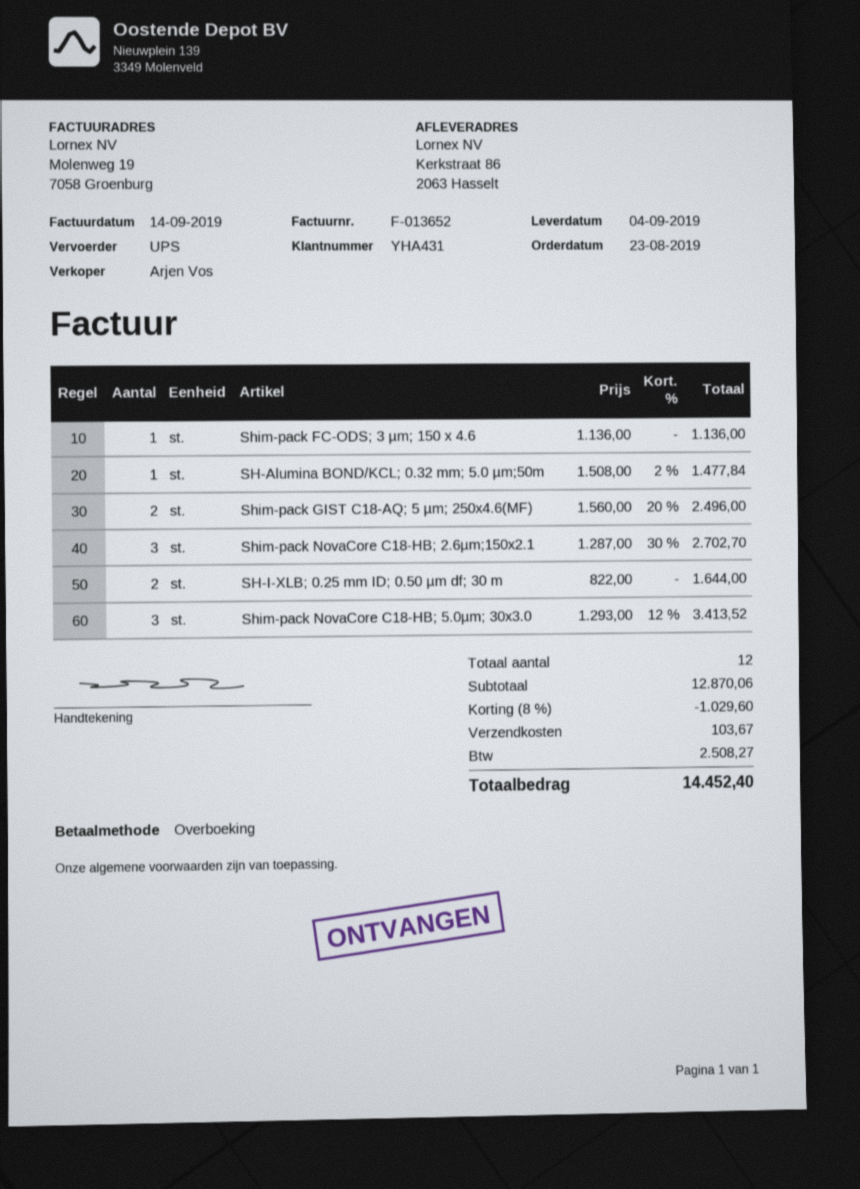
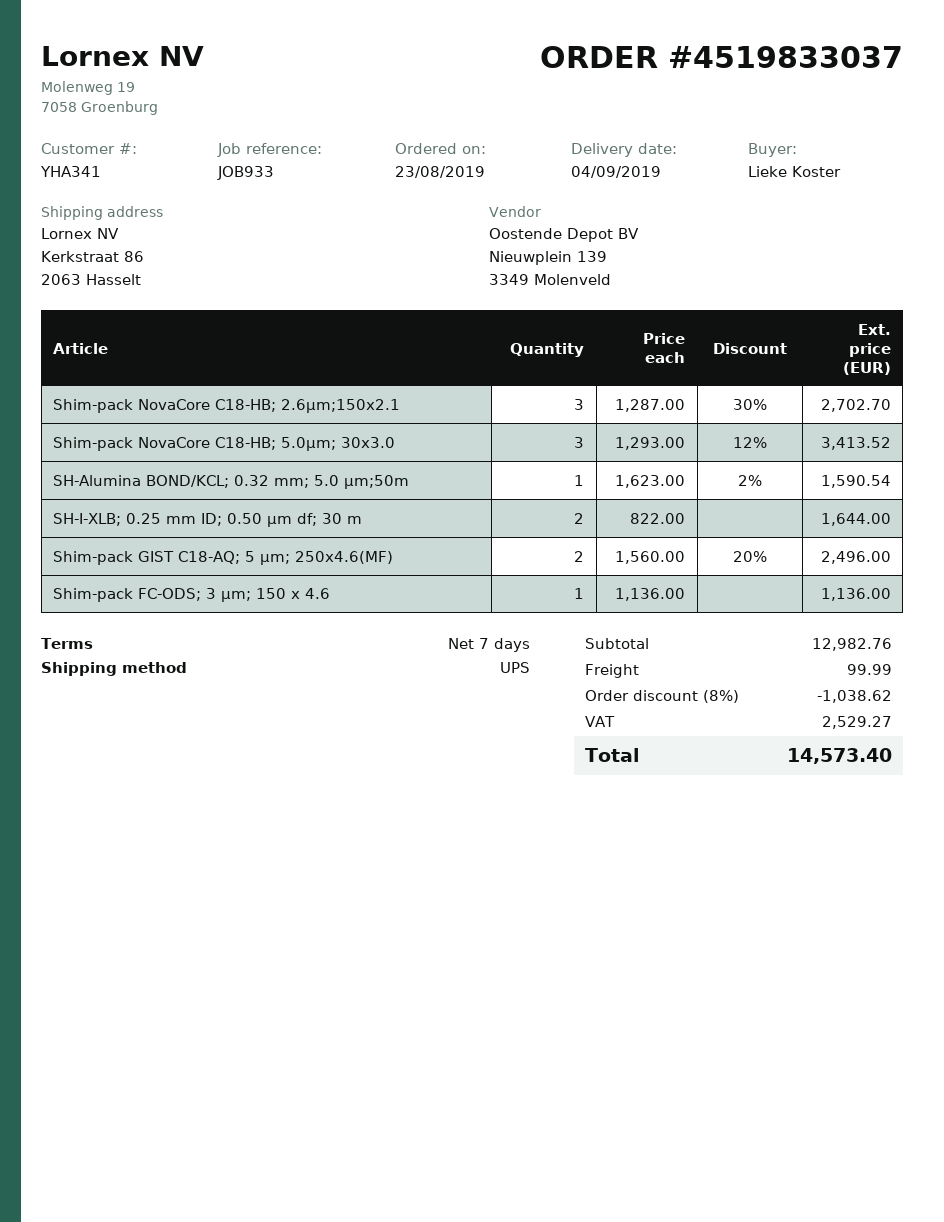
customer number: YHA431 -> YHA341
SH-Alumina BOND/KCL; 0.32 mm; 5.0 µm;50m: 1 x 1508.00 - 2% = 1477.84 -> 1 x 1623.00 - 2% = 1590.54
subtotal: 12870.06 -> 12982.76
discount: 8% = 1029.60 -> 8% = 1038.62
shipping: 103.67 -> 99.99
tax: 2508.27 -> 2529.27
total: 14452.40 -> 14573.40

